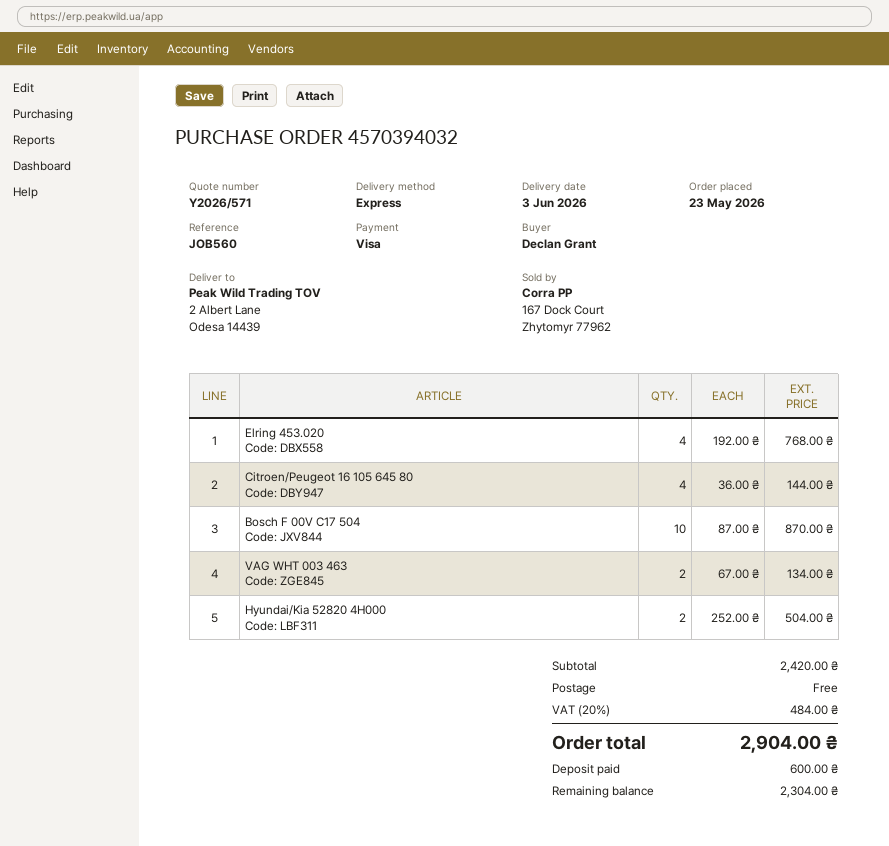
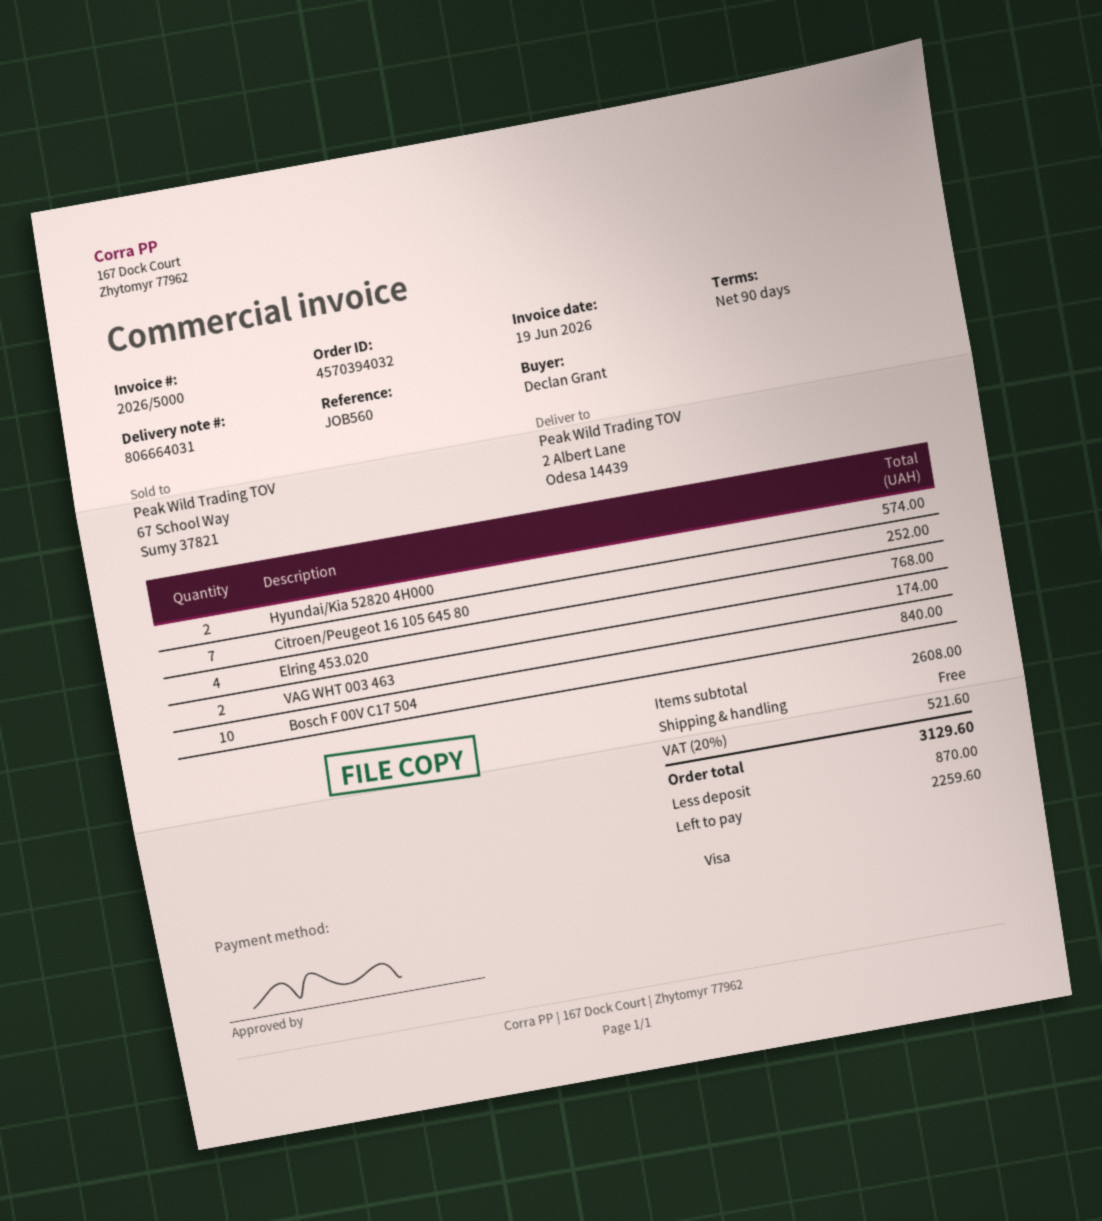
Citroen/Peugeot 16 105 645 80: 4 for 144.00 -> 7 for 252.00
Bosch F 00V C17 504: 10 for 870.00 -> 10 for 840.00
VAG WHT 003 463: 2 for 134.00 -> 2 for 174.00
Hyundai/Kia 52820 4H000: 2 for 504.00 -> 2 for 574.00
subtotal: 2420.00 -> 2608.00
tax: 20% = 484.00 -> 20% = 521.60
total: 2904.00 -> 3129.60
deposit: 600.00 -> 870.00
balance: 2304.00 -> 2259.60

